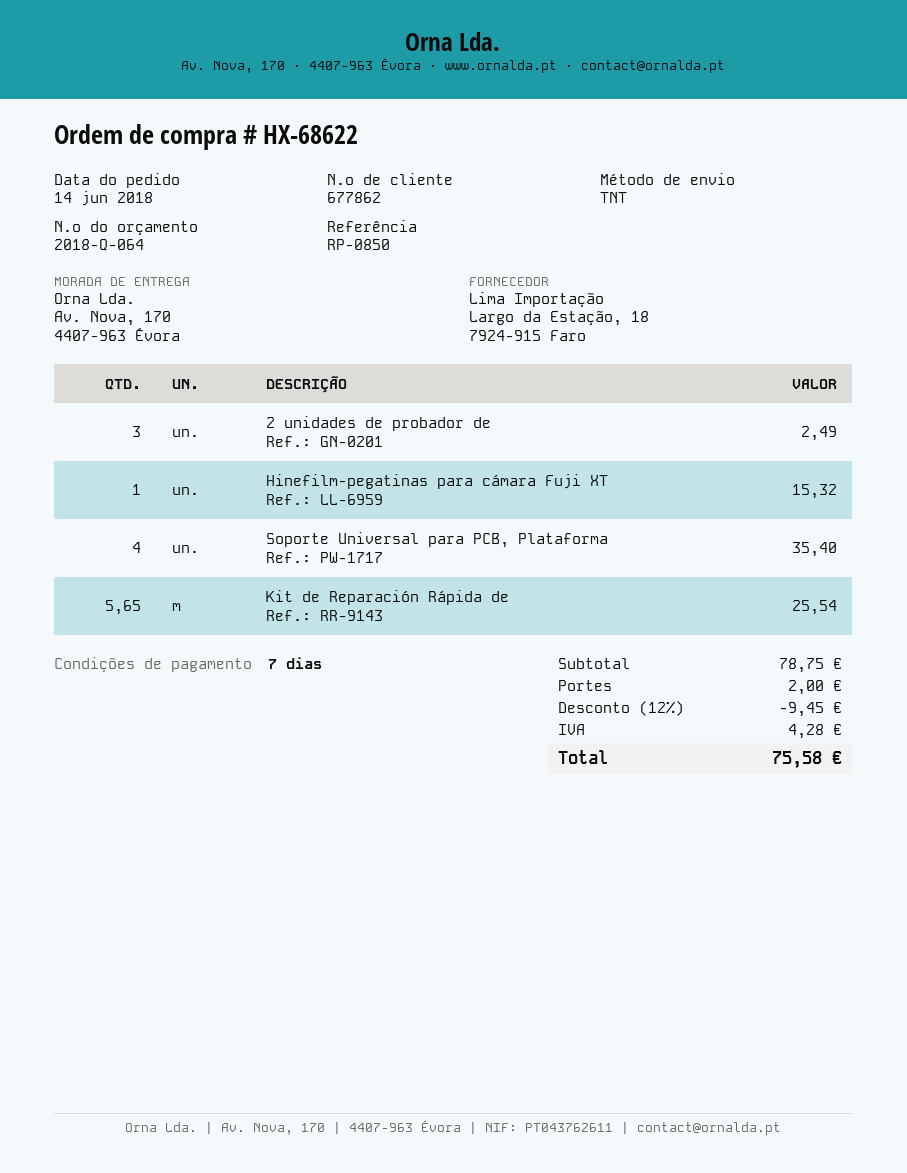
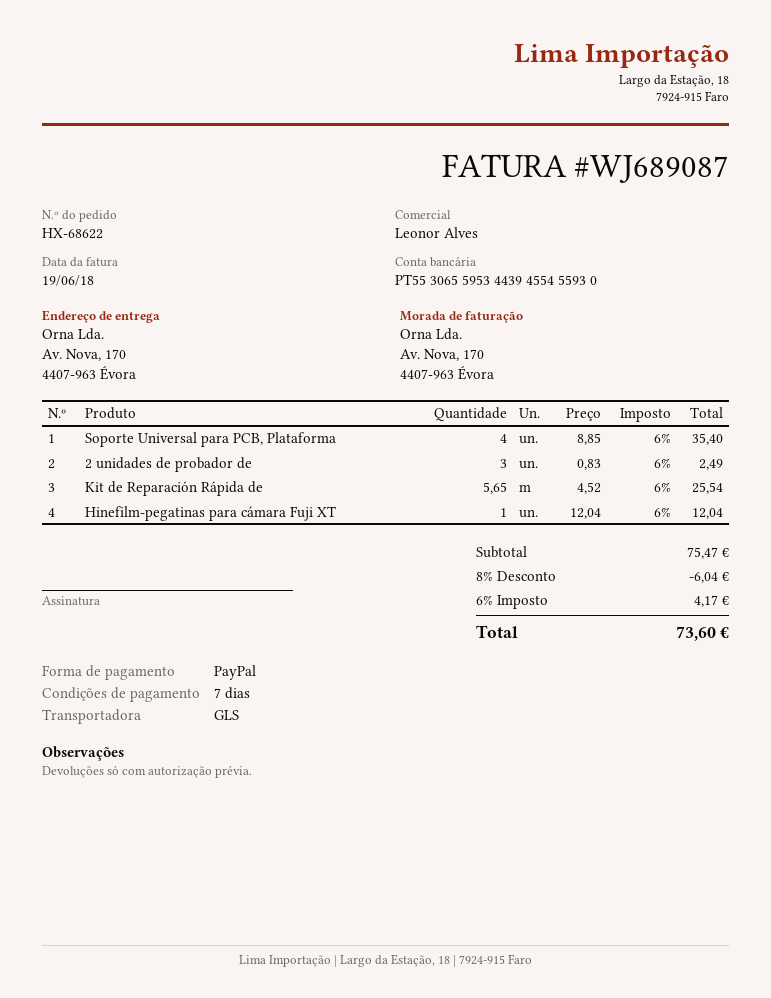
shipping method: TNT -> GLS
Hinefilm-pegatinas para cámara Fuji XT: 1 for 15.32 -> 1 for 12.04
subtotal: 78.75 -> 75.47
discount: 12% = 9.45 -> 8% = 6.04
shipping: 2.00 -> none
tax: 4.28 -> 4.17
total: 75.58 -> 73.60

